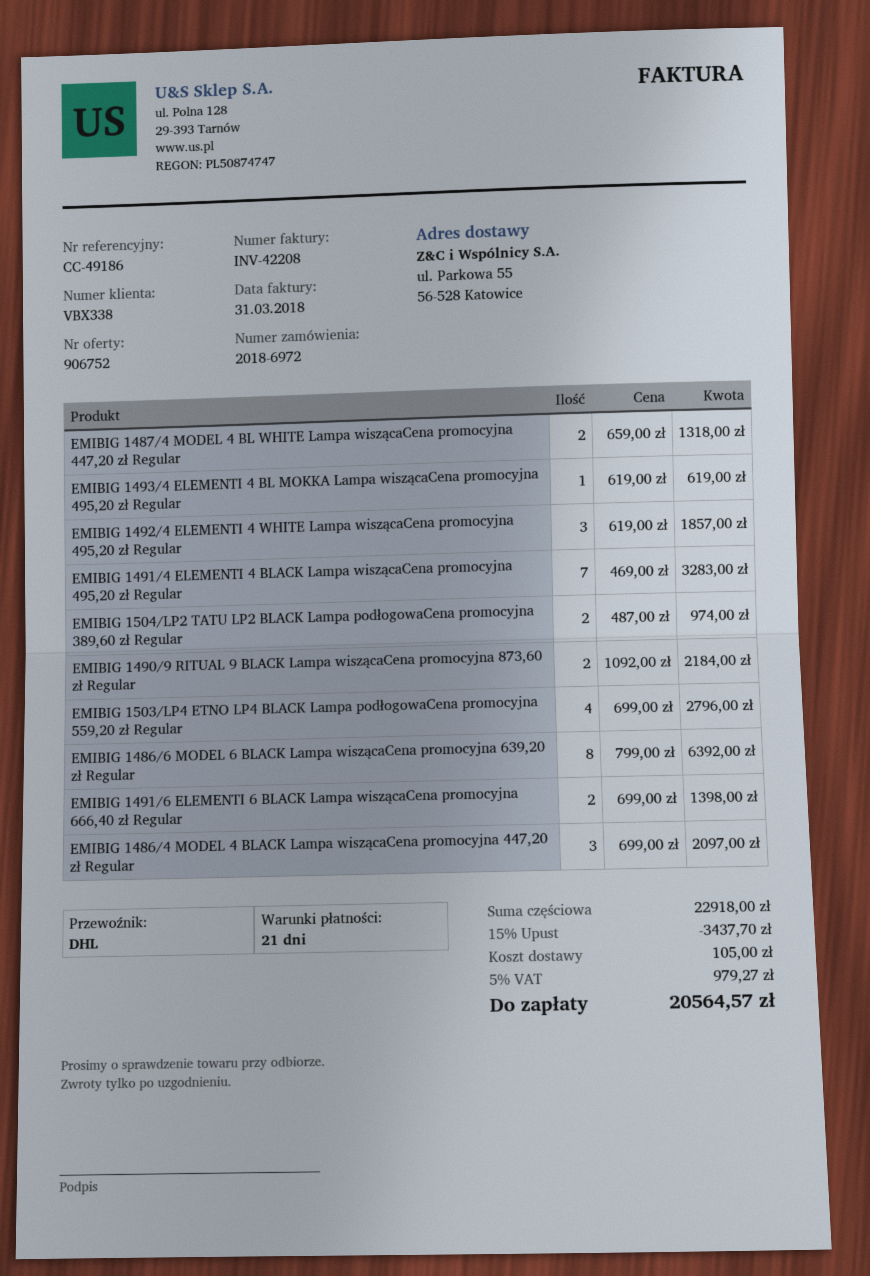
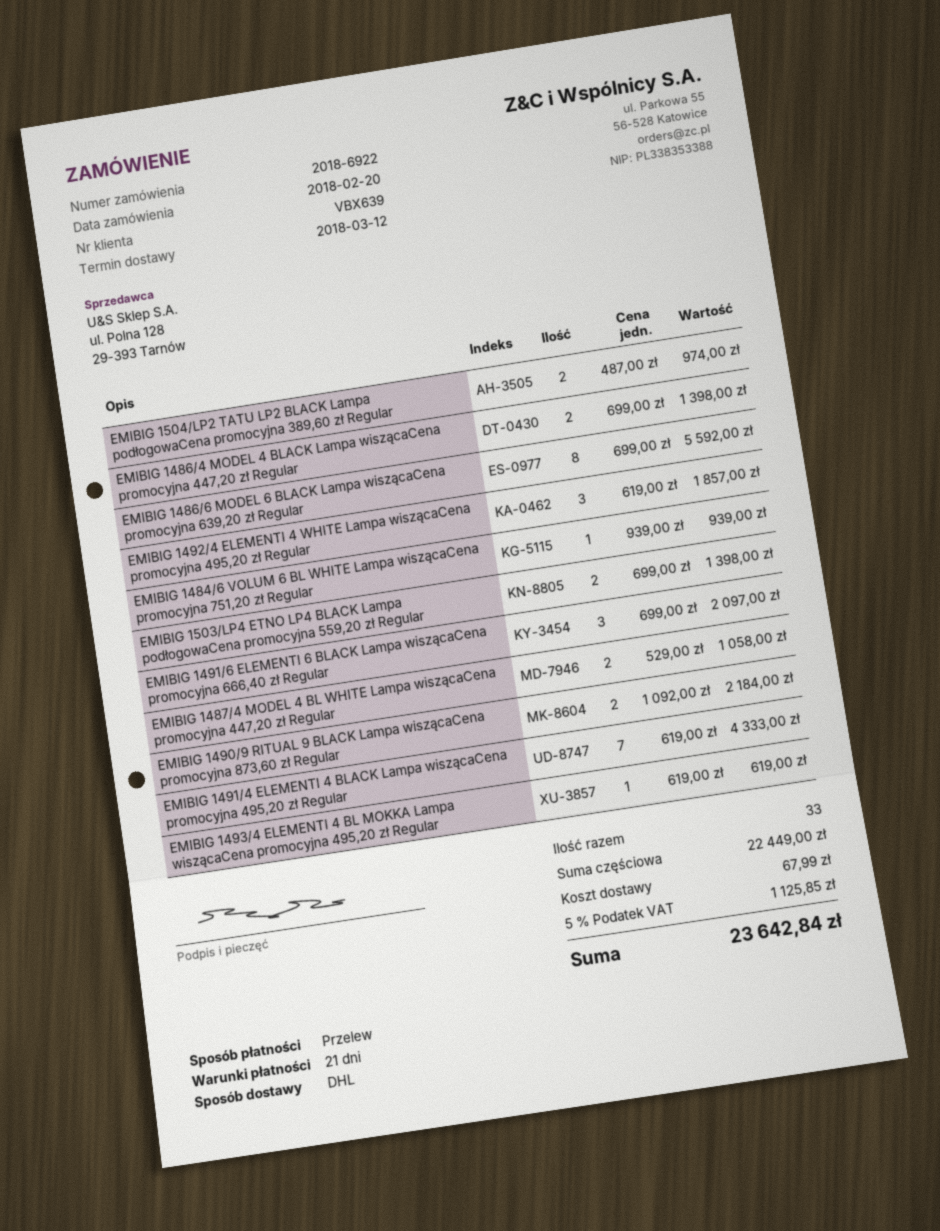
order number: 2018-6972 -> 2018-6922
customer number: VBX338 -> VBX639
EMIBIG 1487/4 MODEL 4 BL WHITE Lampa wiszącaCena promocyjna 447,20 zł Regular: 2 x 659.00 = 1318.00 -> 2 x 529.00 = 1058.00
EMIBIG 1491/4 ELEMENTI 4 BLACK Lampa wiszącaCena promocyjna 495,20 zł Regular: 7 x 469.00 = 3283.00 -> 7 x 619.00 = 4333.00
EMIBIG 1503/LP4 ETNO LP4 BLACK Lampa podłogowaCena promocyjna 559,20 zł Regular: 4 x 699.00 = 2796.00 -> 2 x 699.00 = 1398.00
EMIBIG 1486/6 MODEL 6 BLACK Lampa wiszącaCena promocyjna 639,20 zł Regular: 8 x 799.00 = 6392.00 -> 8 x 699.00 = 5592.00
EMIBIG 1491/6 ELEMENTI 6 BLACK Lampa wiszącaCena promocyjna 666,40 zł Regular: 2 x 699.00 = 1398.00 -> 3 x 699.00 = 2097.00
EMIBIG 1486/4 MODEL 4 BLACK Lampa wiszącaCena promocyjna 447,20 zł Regular: 3 x 699.00 = 2097.00 -> 2 x 699.00 = 1398.00
EMIBIG 1484/6 VOLUM 6 BL WHITE Lampa wiszącaCena promocyjna 751,20 zł Regular: none -> 1 x 939.00 = 939.00
subtotal: 22918.00 -> 22449.00
discount: 15% = 3437.70 -> none
shipping: 105.00 -> 67.99
tax: 5% = 979.27 -> 5% = 1125.85
total: 20564.57 -> 23642.84

